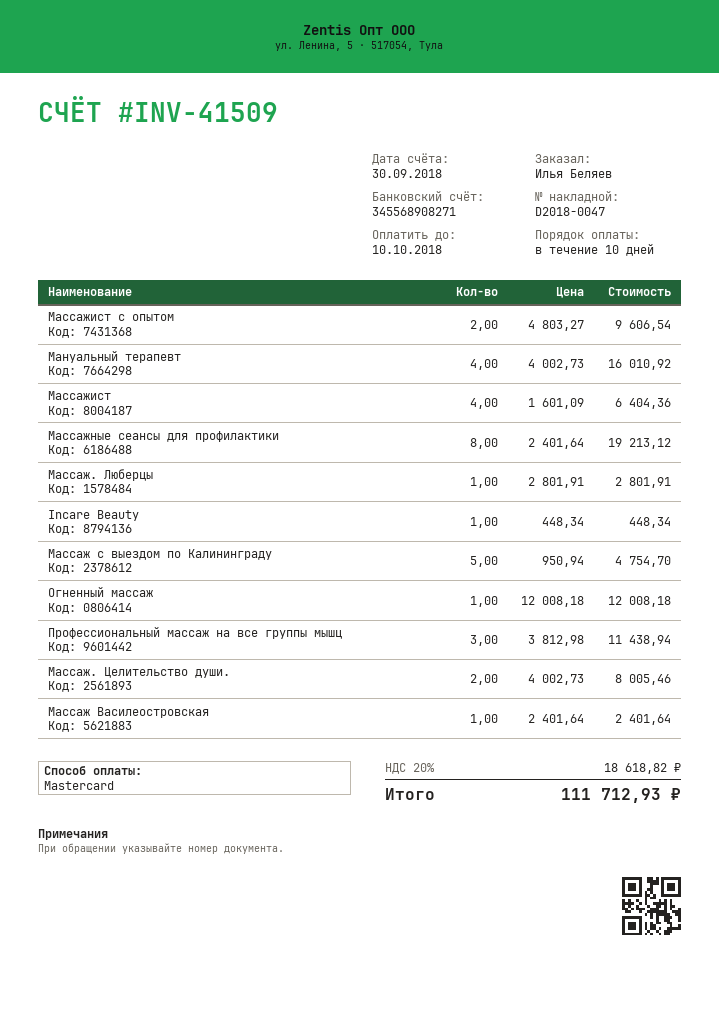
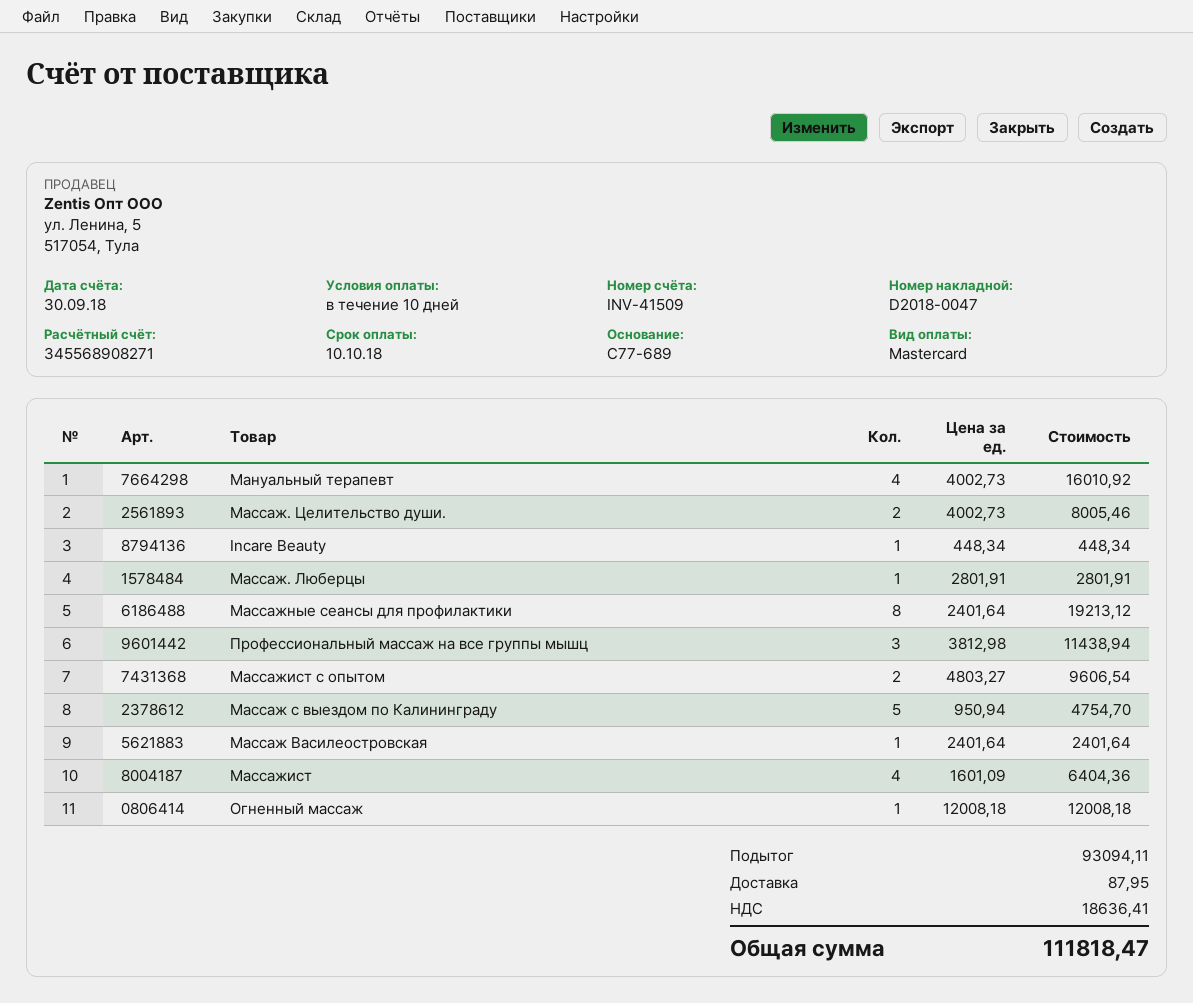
shipping: none -> 87.95
tax: 18618.82 -> 18636.41
total: 111712.93 -> 111818.47

